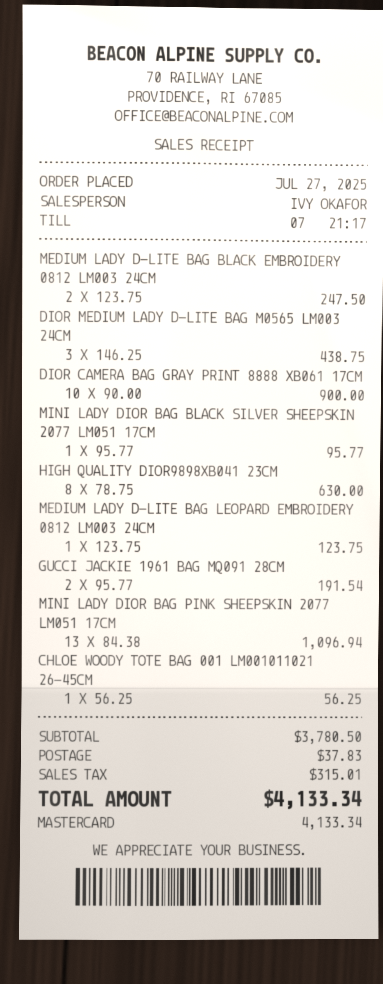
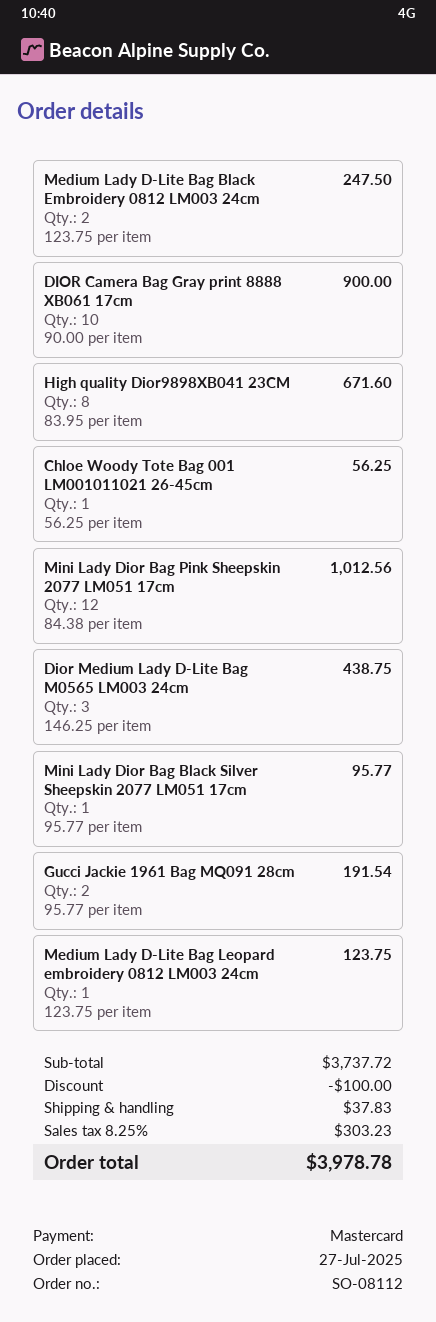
HIGH QUALITY DIOR9898XB041 23CM: 8 x 78.75 = 630.00 -> 8 x 83.95 = 671.60
MINI LADY DIOR BAG PINK SHEEPSKIN 2077 LM051 17CM: 13 x 84.38 = 1096.94 -> 12 x 84.38 = 1012.56
subtotal: 3780.50 -> 3737.72
discount: none -> 100.00
tax: 315.01 -> 303.23
total: 4133.34 -> 3978.78

